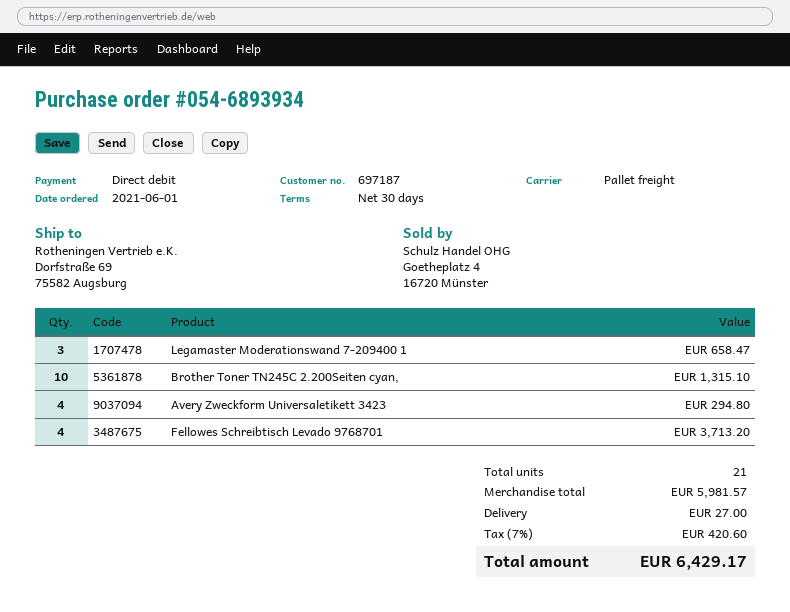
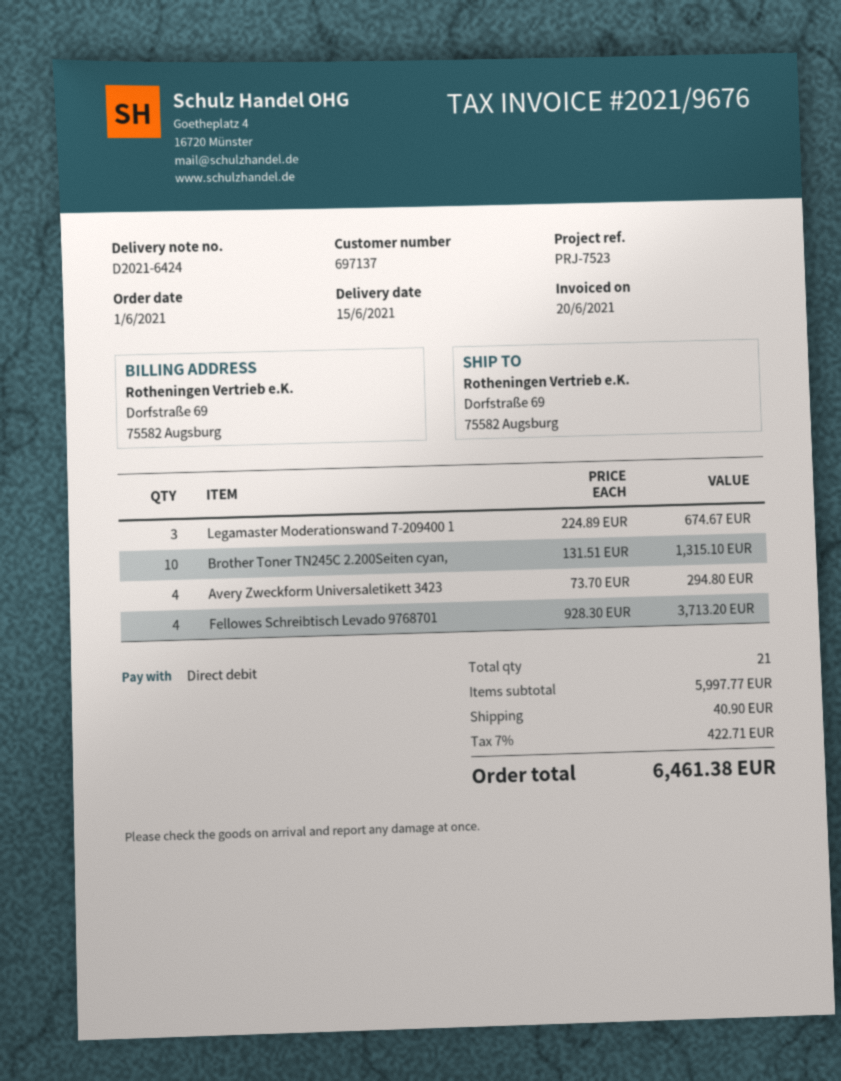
customer number: 697187 -> 697137
Legamaster Moderationswand 7-209400 1: 3 for 658.47 -> 3 for 674.67
subtotal: 5981.57 -> 5997.77
shipping: 27.00 -> 40.90
tax: 7% = 420.60 -> 7% = 422.71
total: 6429.17 -> 6461.38

